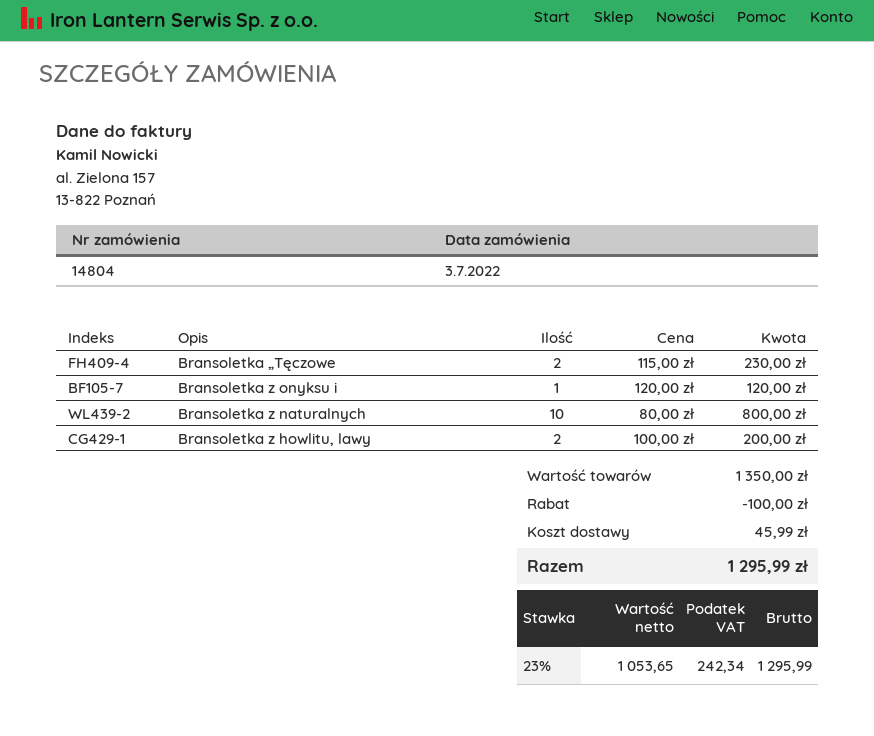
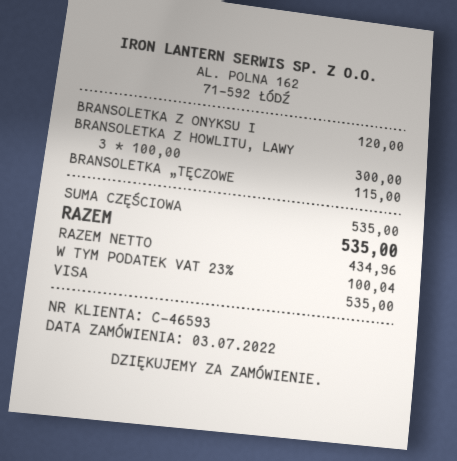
Bransoletka „Tęczowe: 2 x 115.00 = 230.00 -> 1 x 115.00 = 115.00
Bransoletka z naturalnych: 10 x 80.00 = 800.00 -> none
Bransoletka z howlitu, lawy: 2 x 100.00 = 200.00 -> 3 x 100.00 = 300.00
subtotal: 1350.00 -> 535.00
discount: 100.00 -> none
shipping: 45.99 -> none
net: 1053.65 -> 434.96
tax: 23% = 242.34 -> 23% = 100.04
total: 1295.99 -> 535.00

